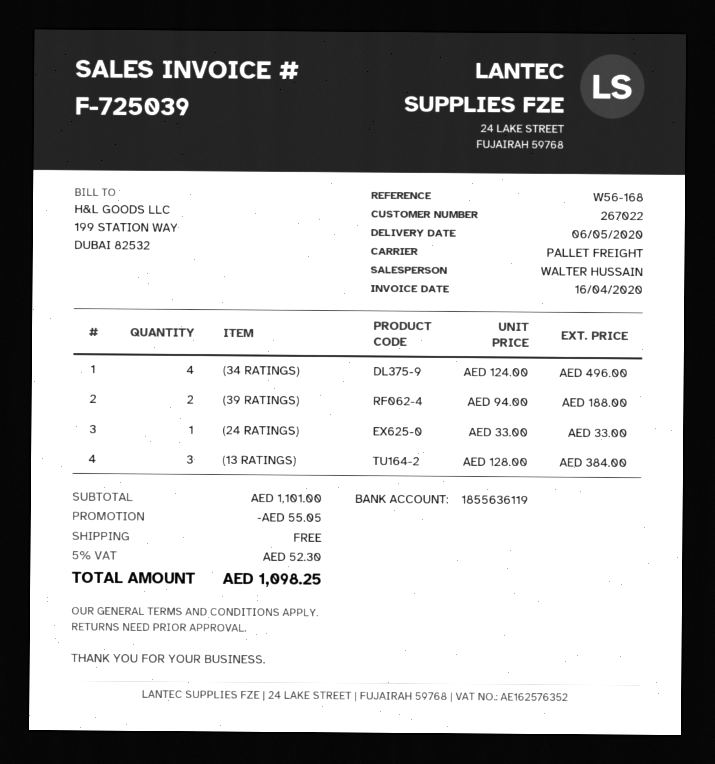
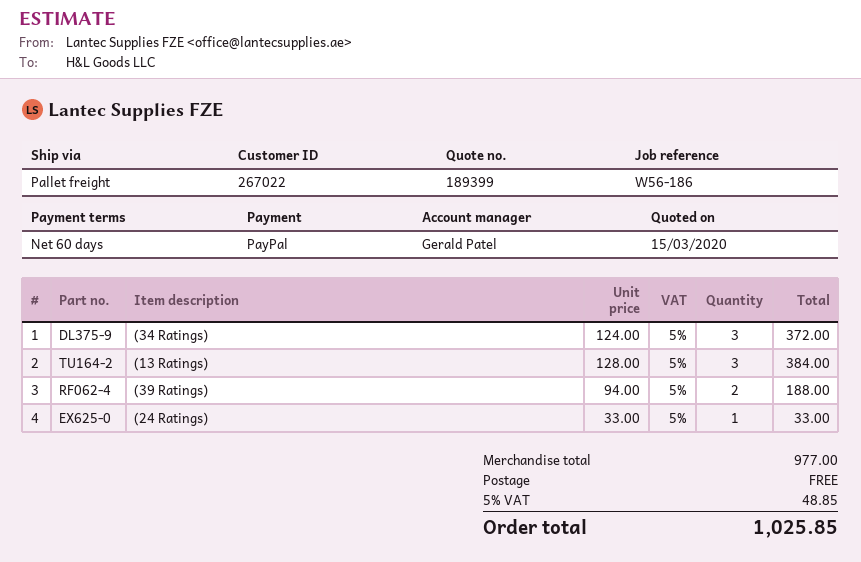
reference: W56-168 -> W56-186
sales rep: WALTER HUSSAIN -> Gerald Patel
(34 RATINGS): 4 x 124.00 = 496.00 -> 3 x 124.00 = 372.00
subtotal: 1101.00 -> 977.00
discount: 55.05 -> none
tax: 5% = 52.30 -> 5% = 48.85
total: 1098.25 -> 1025.85

